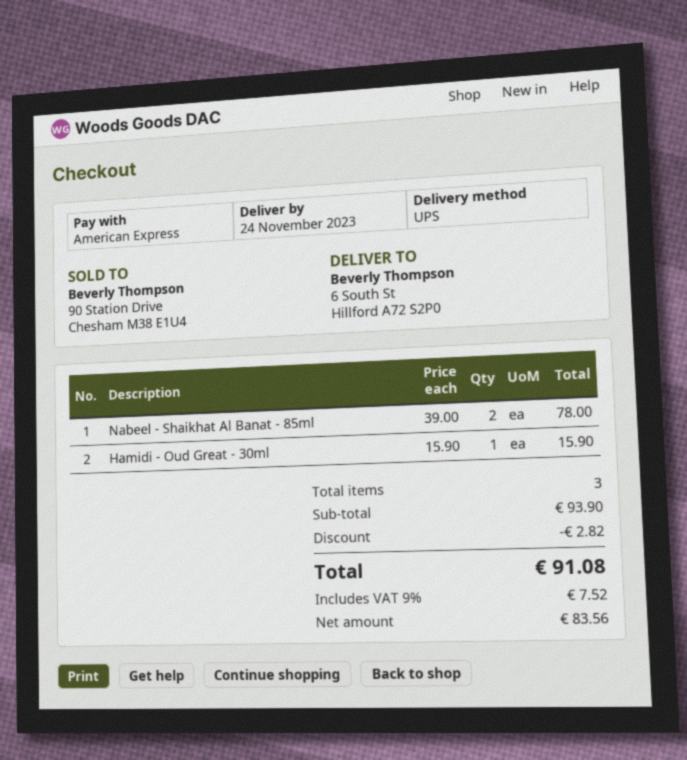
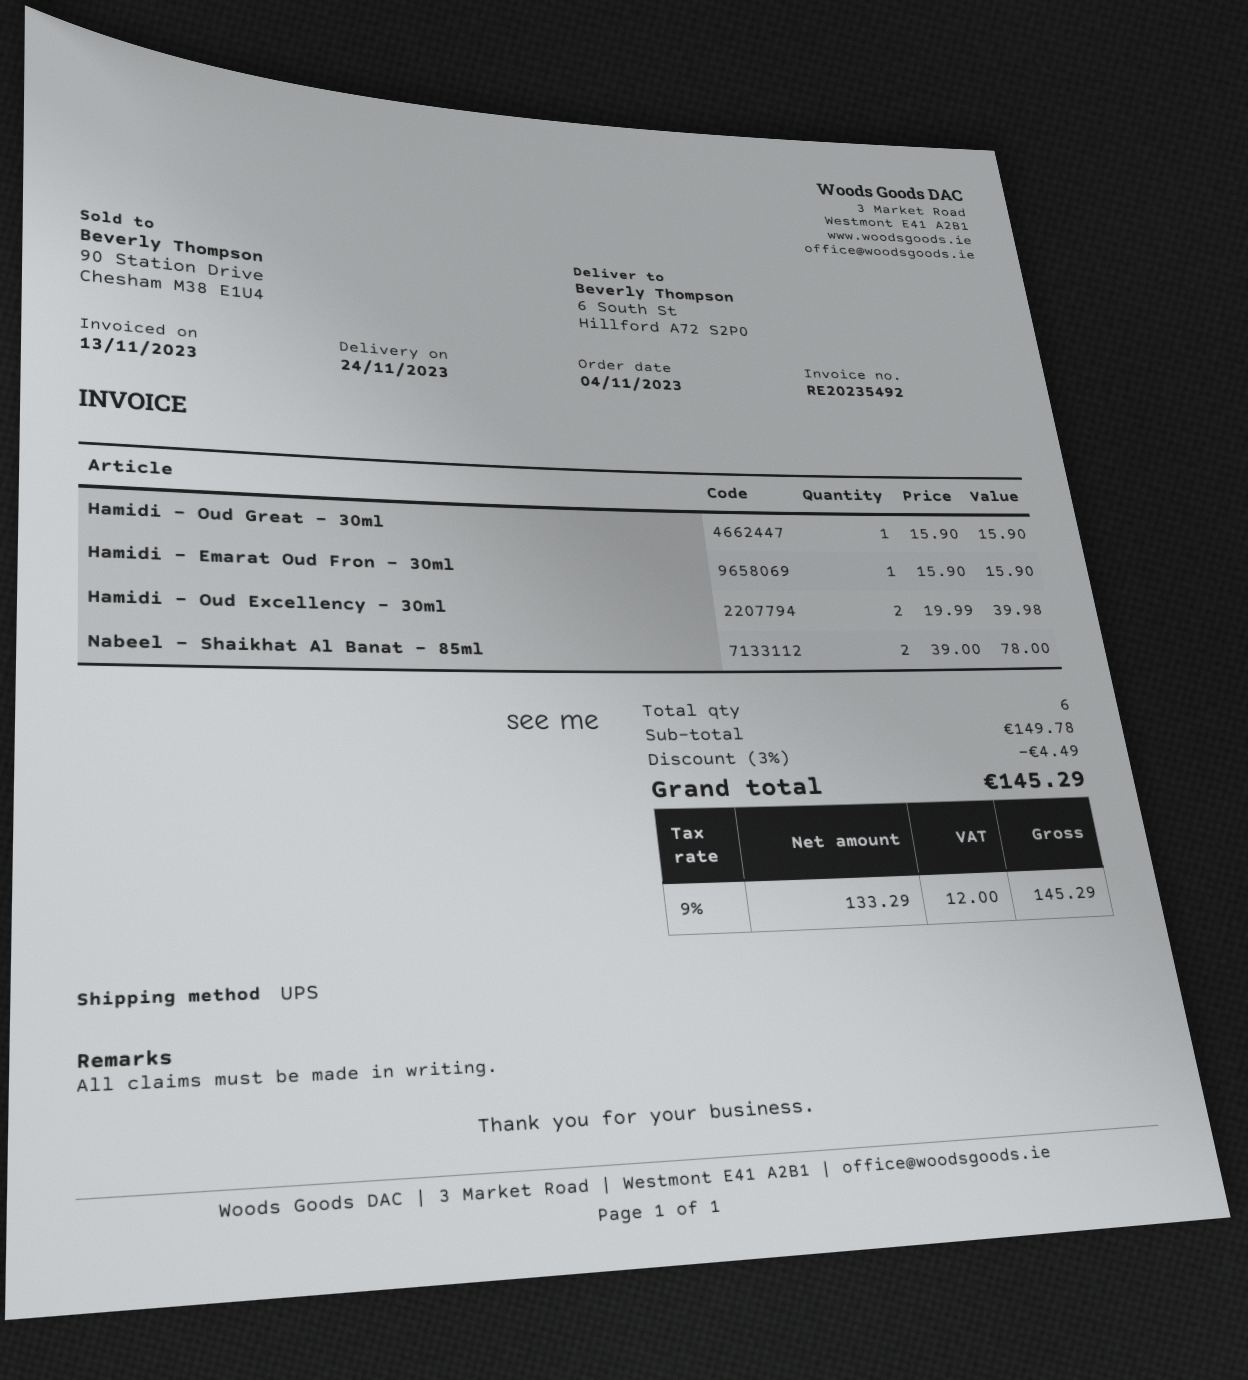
Hamidi - Emarat Oud Fron – 30ml: none -> 1 x 15.90 = 15.90
Hamidi - Oud Excellency – 30ml: none -> 2 x 19.99 = 39.98
total quantity: 3 -> 6
subtotal: 93.90 -> 149.78
discount: 2.82 -> 4.49
net: 83.56 -> 133.29
tax: 9% = 7.52 -> 9% = 12.00
total: 91.08 -> 145.29

